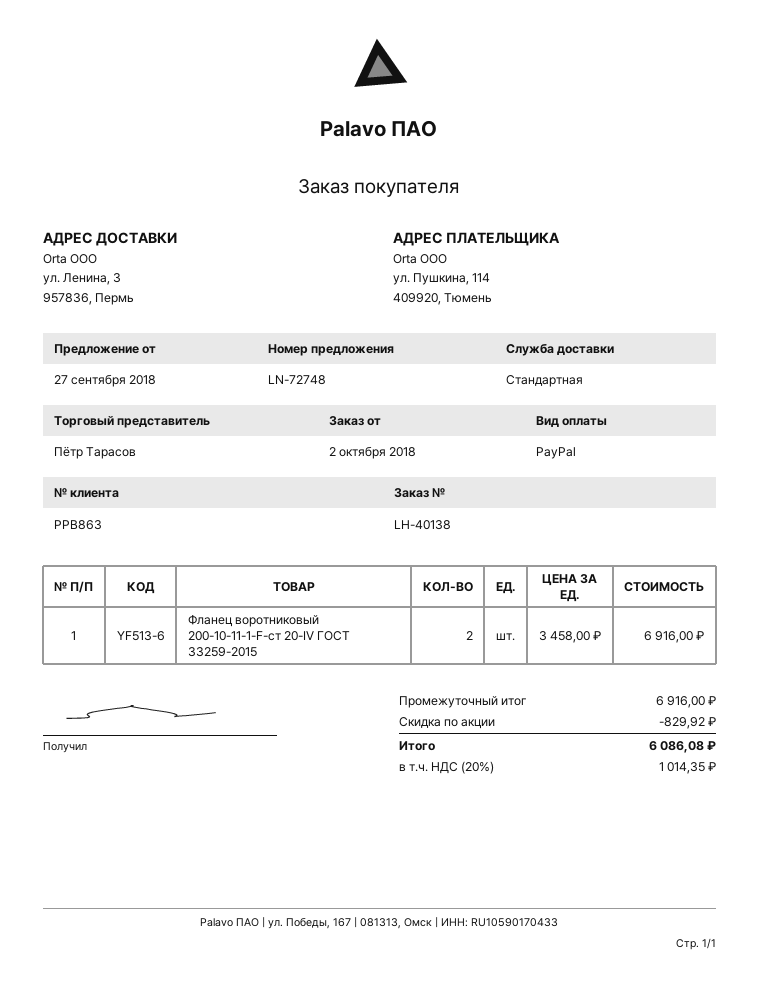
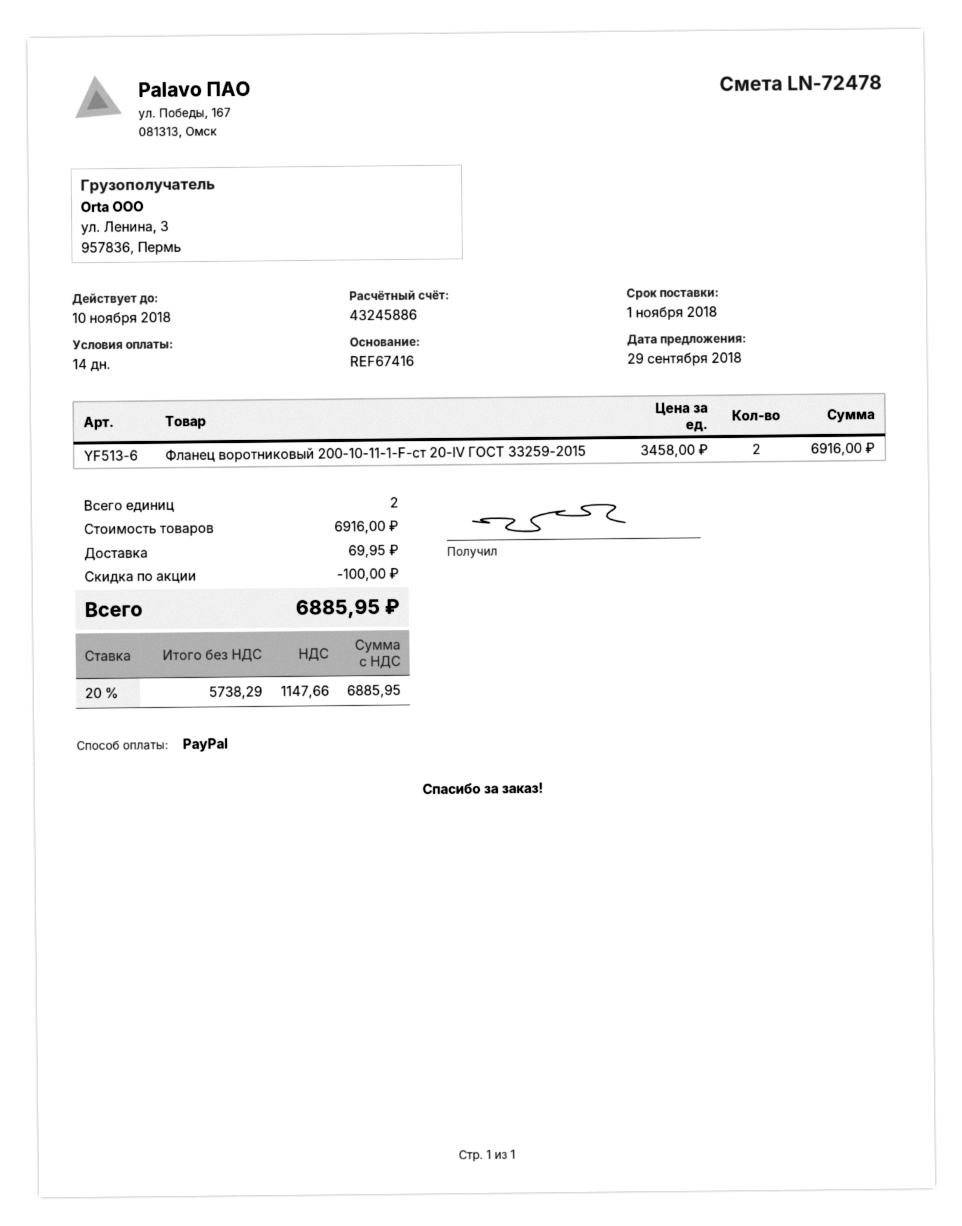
quote number: LN-72748 -> LN-72478
quote date: 2018-09-27 -> 2018-09-29
discount: 829.92 -> 100.00
shipping: none -> 69.95
tax: 20% = 1014.35 -> 20% = 1147.66
total: 6086.08 -> 6885.95

